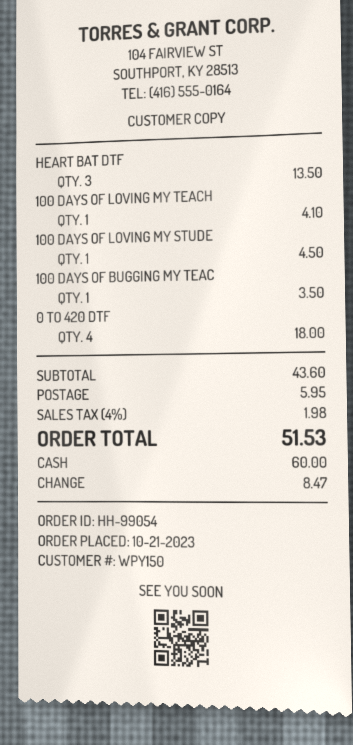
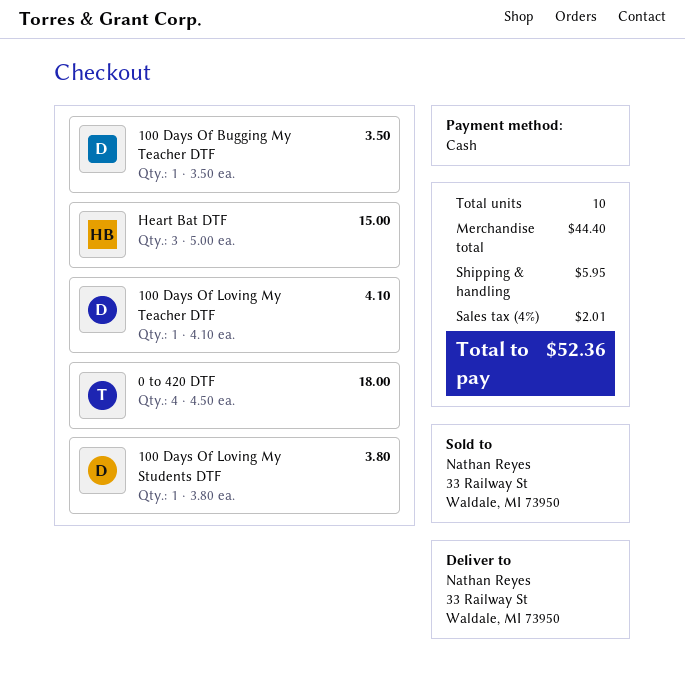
HEART BAT DTF: 3 for 13.50 -> 3 for 15.00
100 DAYS OF LOVING MY STUDE: 1 for 4.50 -> 1 for 3.80
subtotal: 43.60 -> 44.40
tax: 4% = 1.98 -> 4% = 2.01
total: 51.53 -> 52.36

